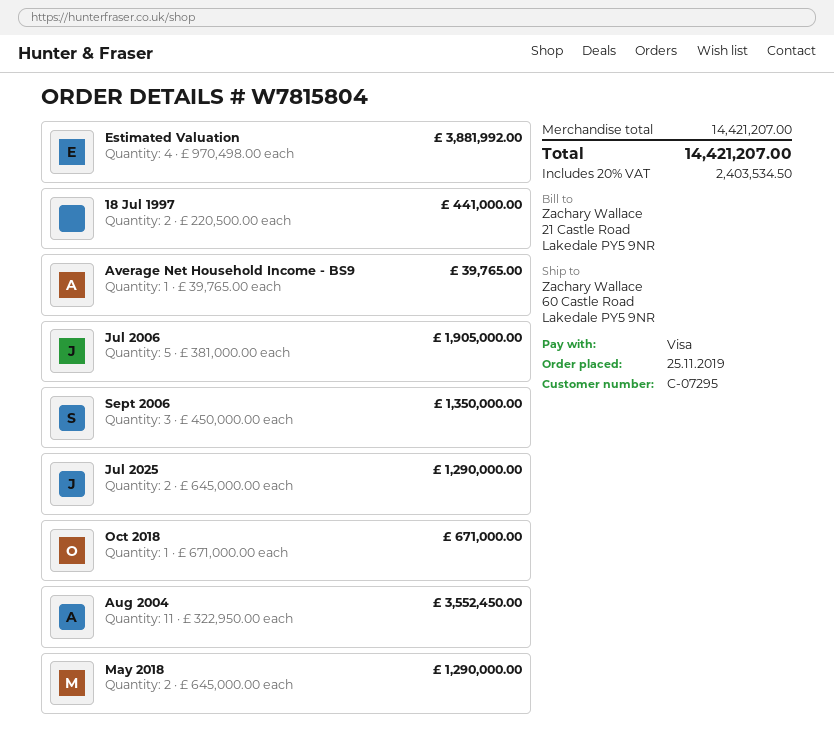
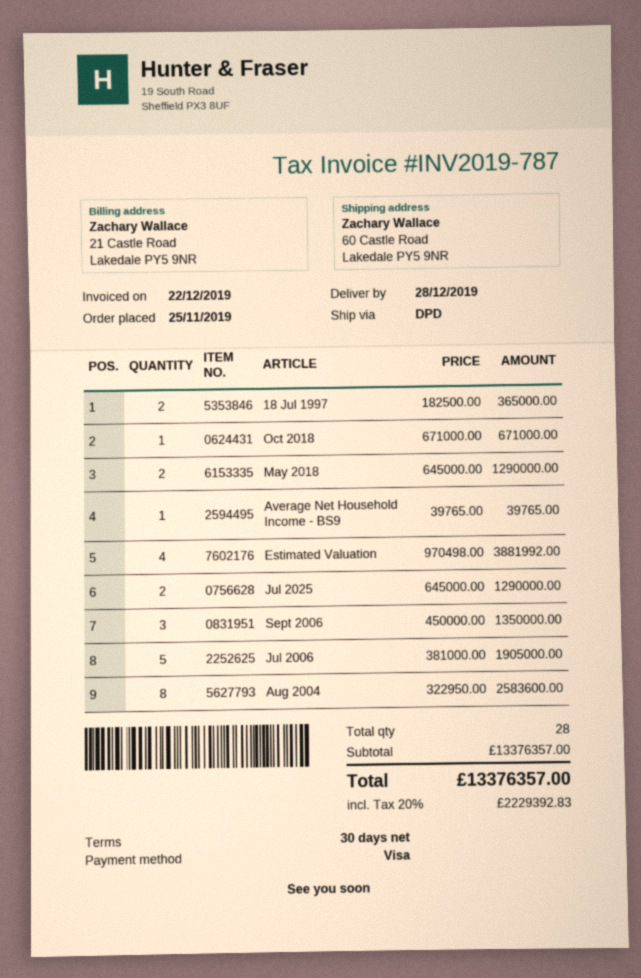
18 Jul 1997: 2 x 220500.00 = 441000.00 -> 2 x 182500.00 = 365000.00
Aug 2004: 11 x 322950.00 = 3552450.00 -> 8 x 322950.00 = 2583600.00
subtotal: 14421207.00 -> 13376357.00
tax: 20% = 2403534.50 -> 20% = 2229392.83
total: 14421207.00 -> 13376357.00

